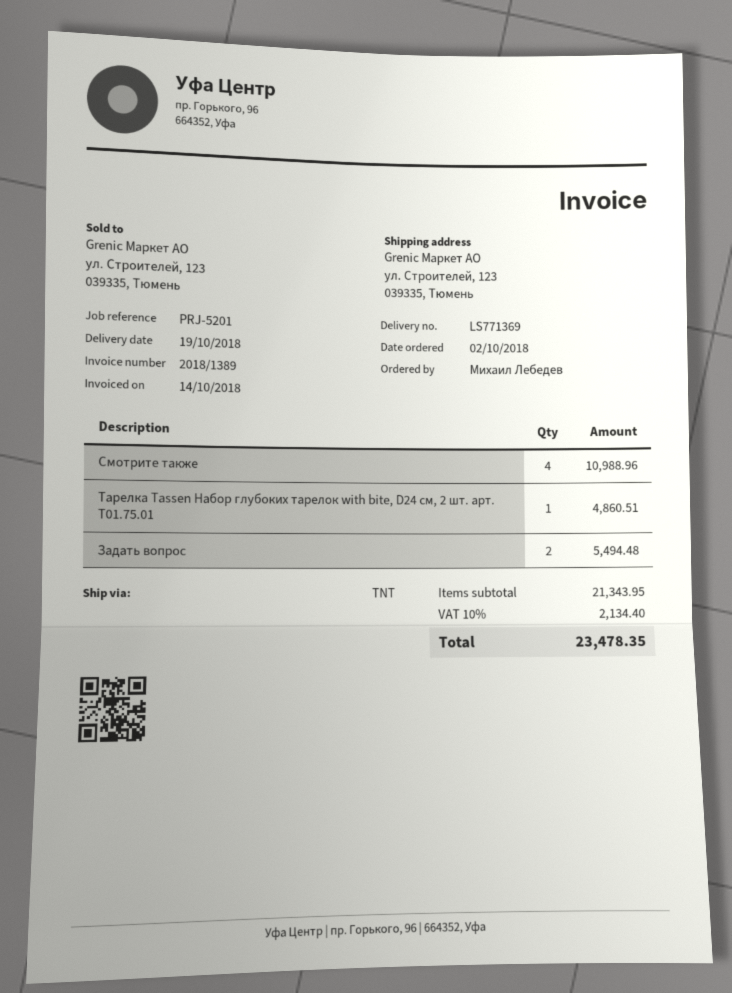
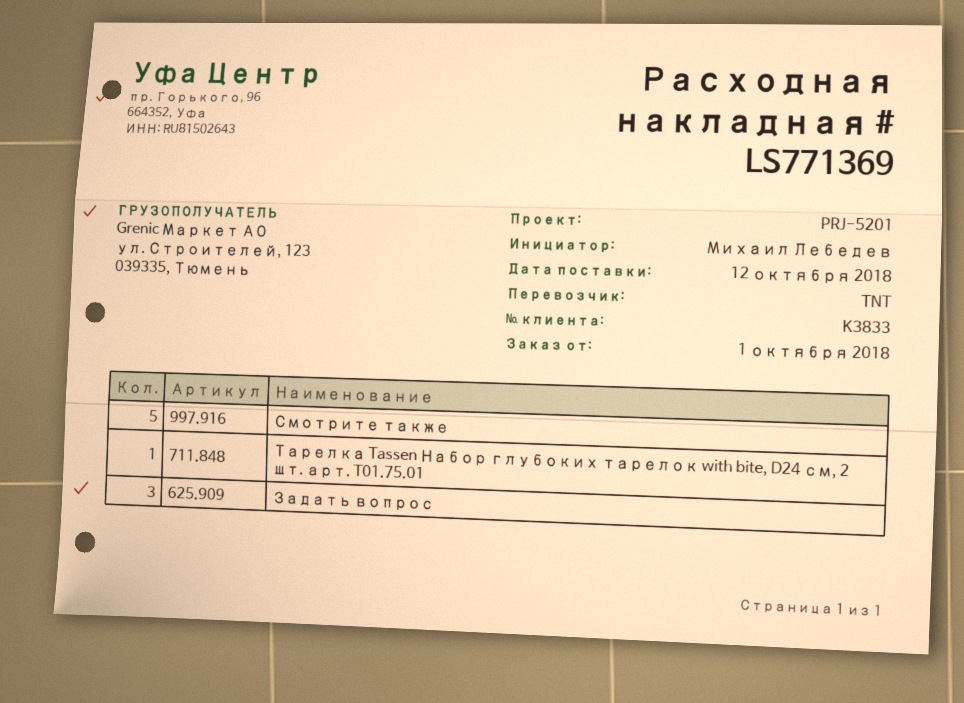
order date: 2018-10-02 -> 2018-10-01
delivery date: 2018-10-19 -> 2018-10-12
Смотрите также: 4 -> 5
Задать вопрос: 2 -> 3

